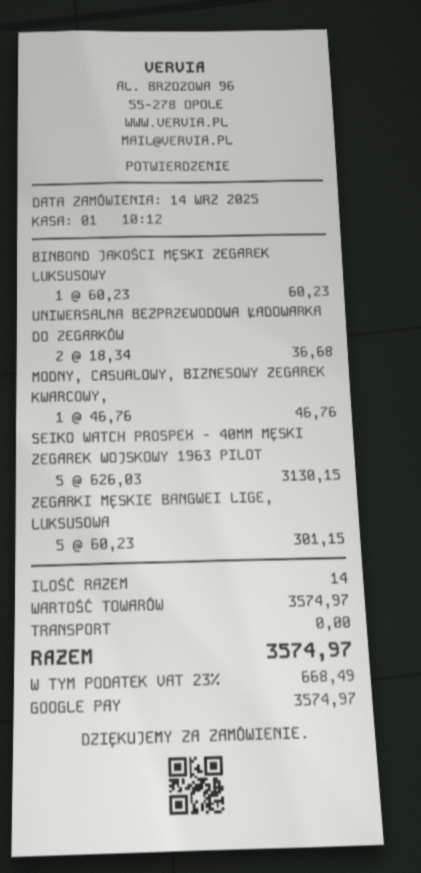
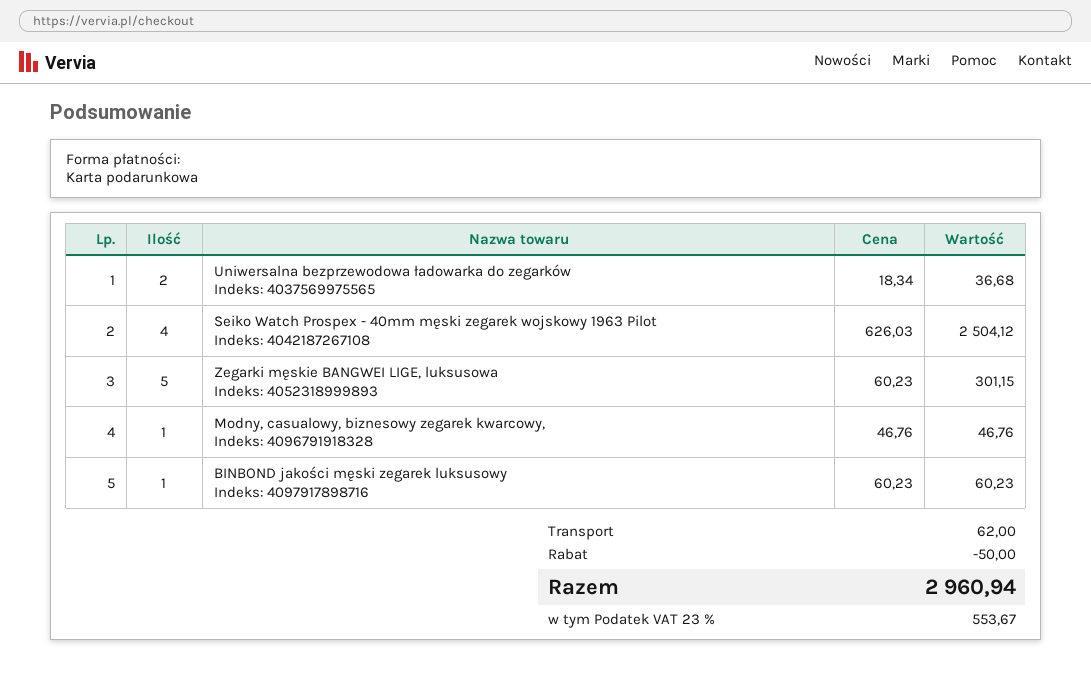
payment method: Google Pay -> gift card
SEIKO WATCH PROSPEX - 40MM MĘSKI ZEGAREK WOJSKOWY 1963 PILOT: 5 x 626.03 = 3130.15 -> 4 x 626.03 = 2504.12
discount: none -> 50.00
shipping: 0.00 -> 62.00
tax: 23% = 668.49 -> 23% = 553.67
total: 3574.97 -> 2960.94

